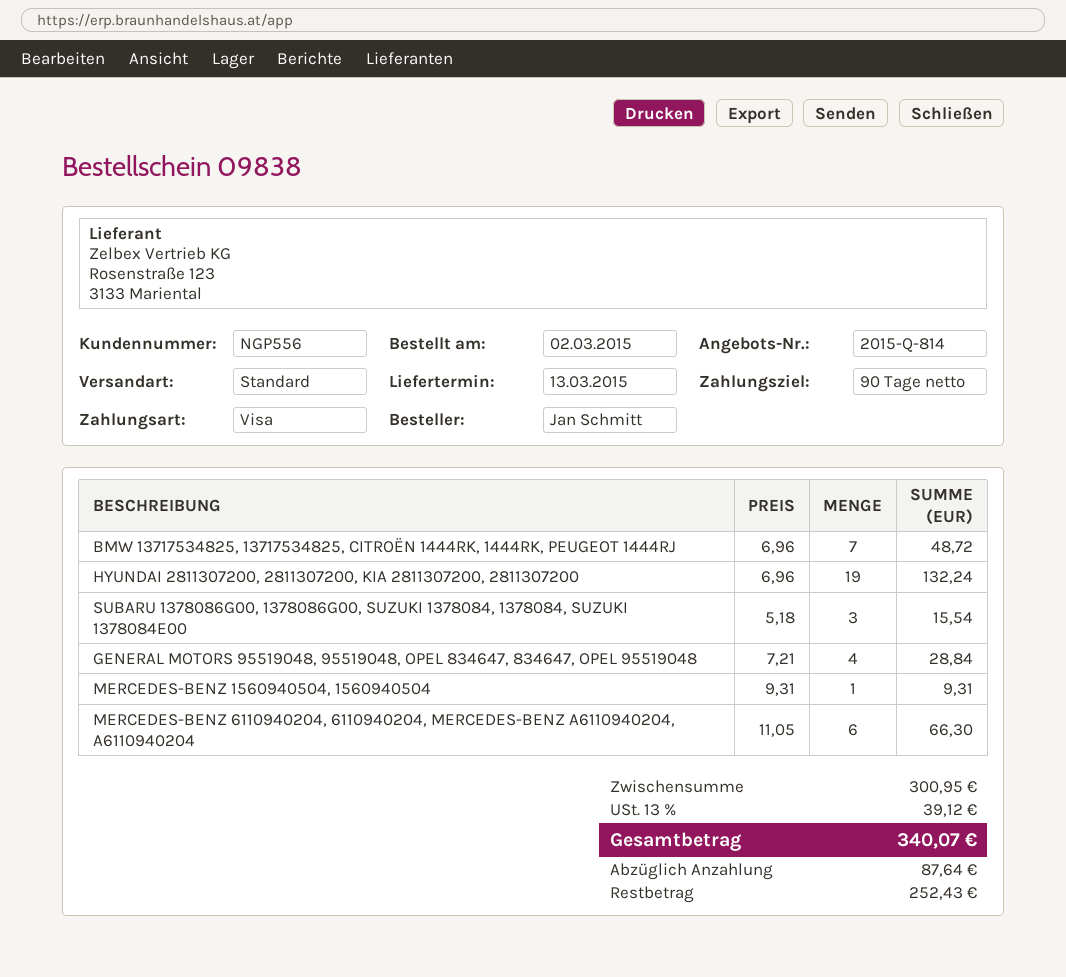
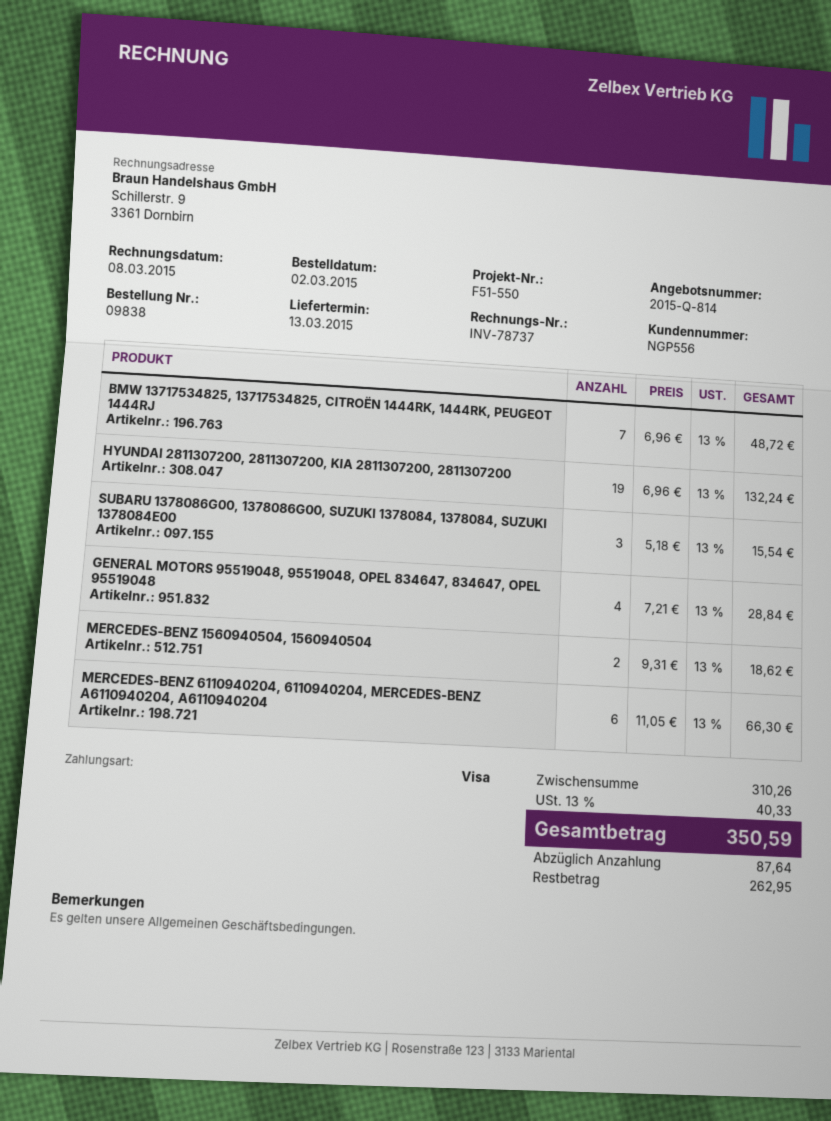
MERCEDES-BENZ 1560940504, 1560940504: 1 x 9.31 = 9.31 -> 2 x 9.31 = 18.62
subtotal: 300.95 -> 310.26
tax: 13% = 39.12 -> 13% = 40.33
total: 340.07 -> 350.59
balance: 252.43 -> 262.95

